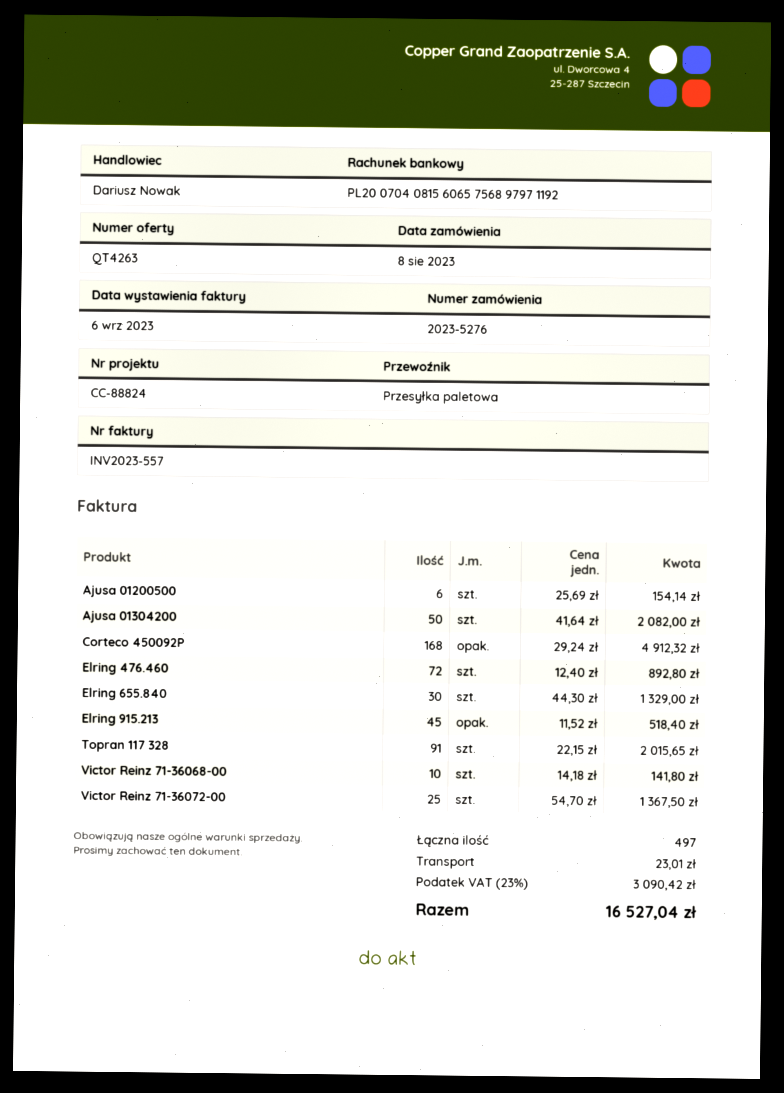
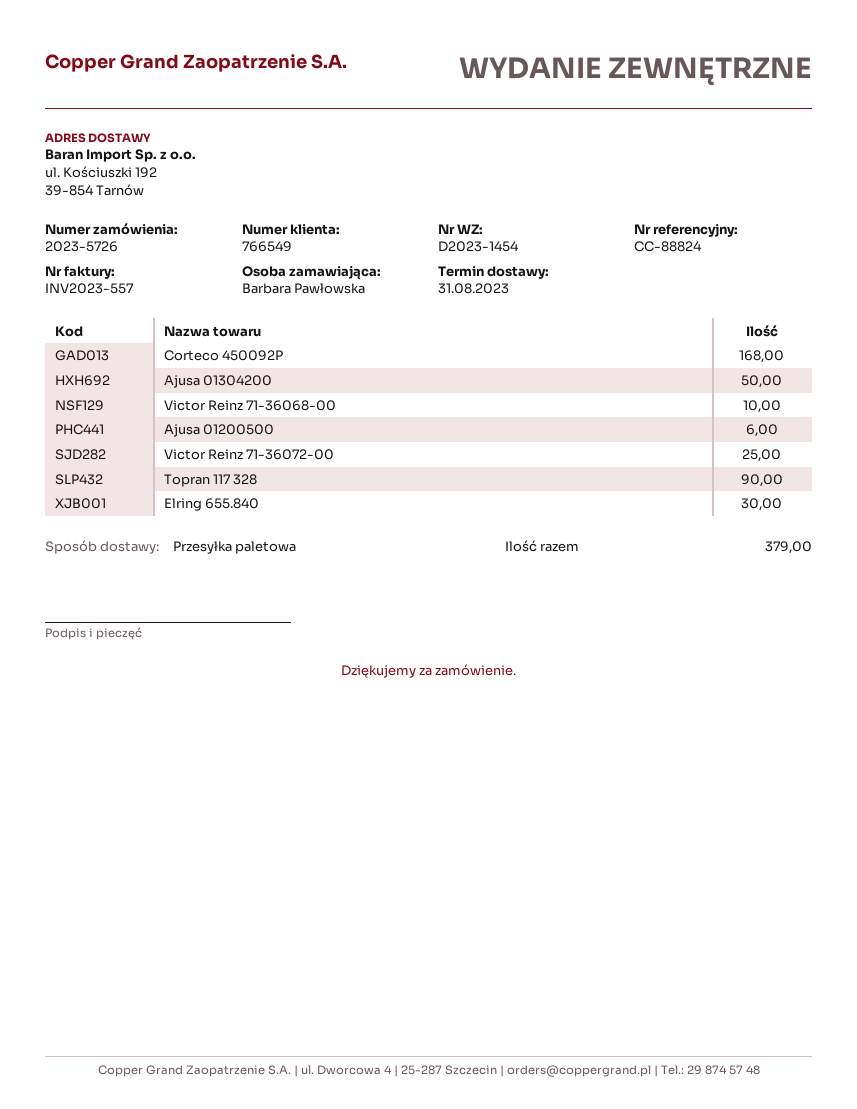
order number: 2023-5276 -> 2023-5726
Elring 476.460: 72 -> none
Elring 915.213: 45 -> none
Topran 117 328: 91 -> 90
total quantity: 497 -> 379

